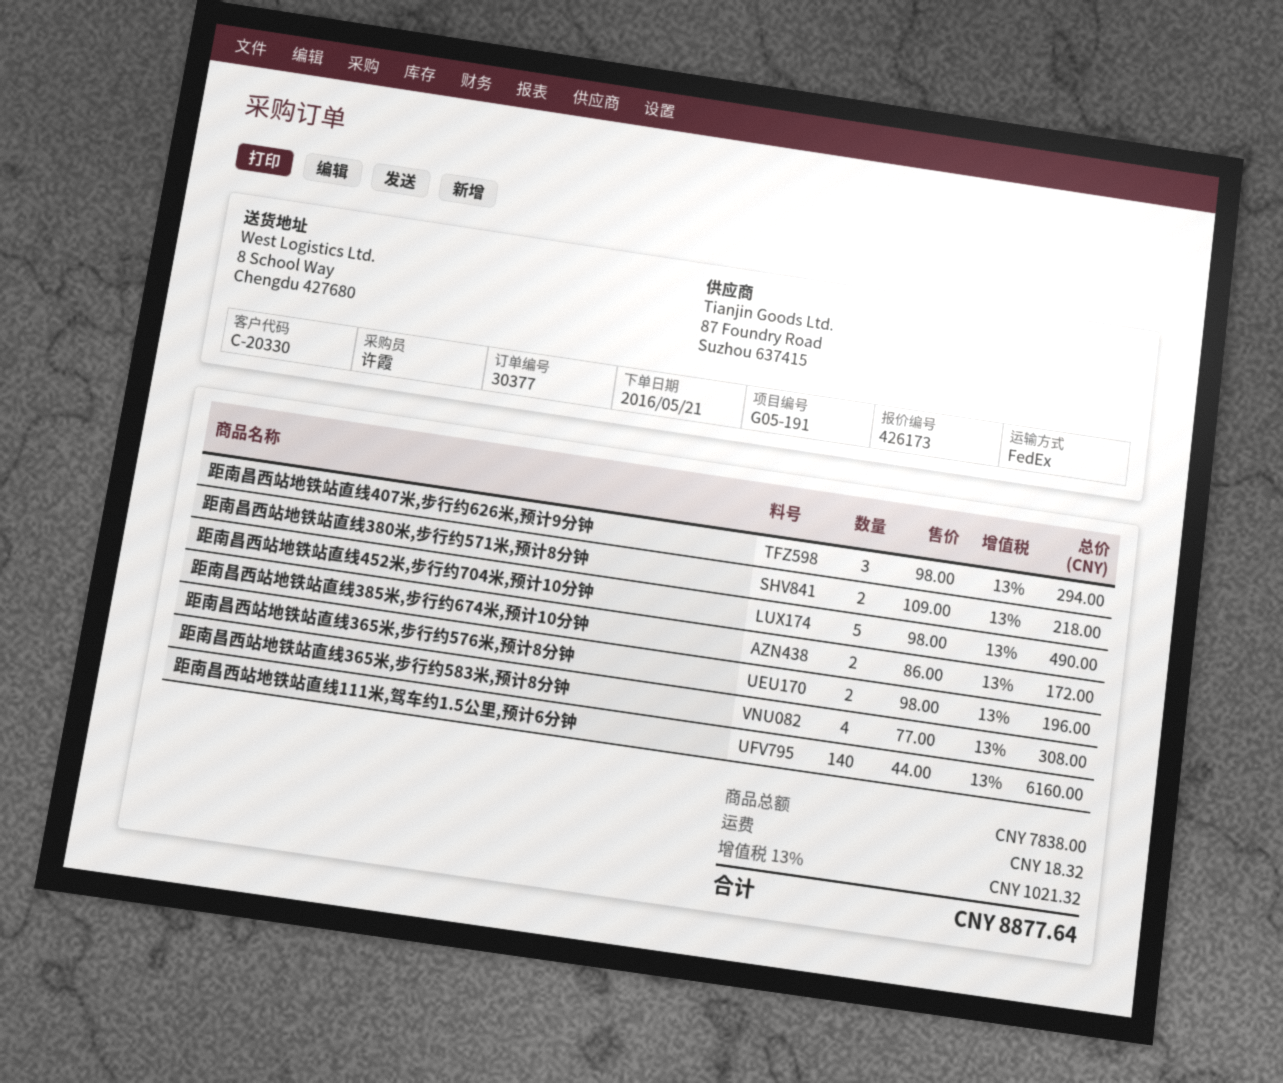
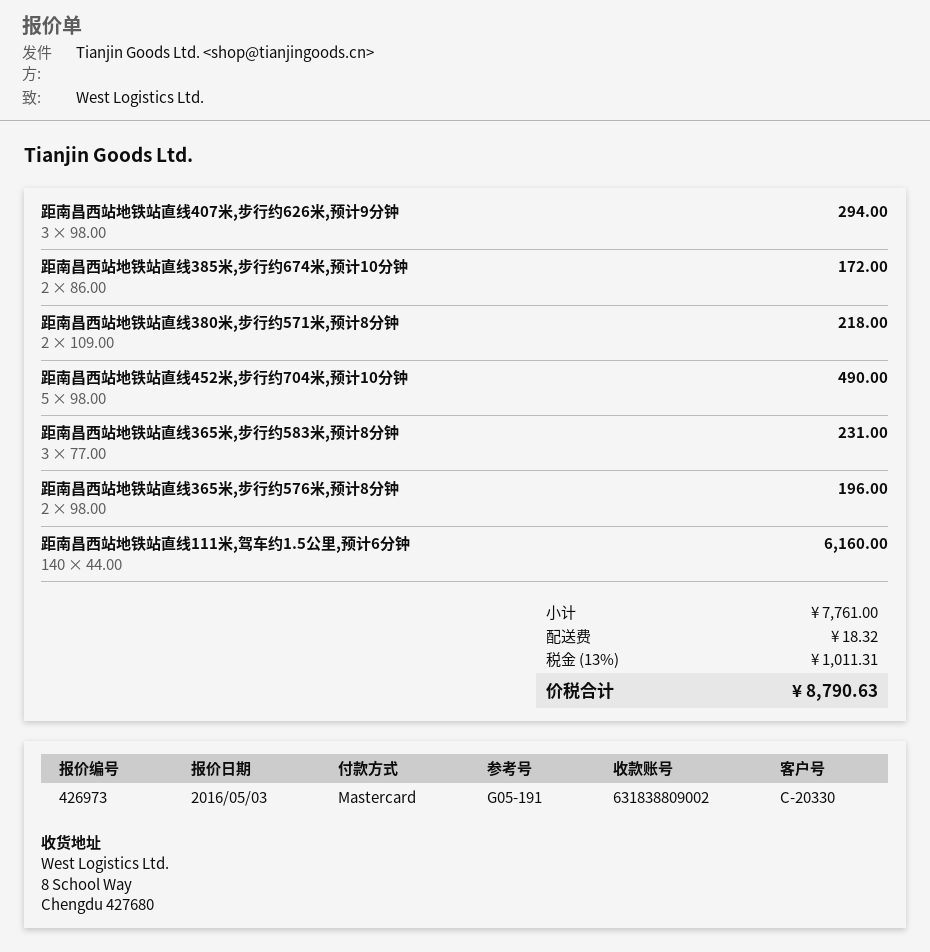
quote number: 426173 -> 426973
距南昌西站地铁站直线365米,步行约583米,预计8分钟: 4 x 77.00 = 308.00 -> 3 x 77.00 = 231.00
subtotal: 7838.00 -> 7761.00
tax: 13% = 1021.32 -> 13% = 1011.31
total: 8877.64 -> 8790.63

